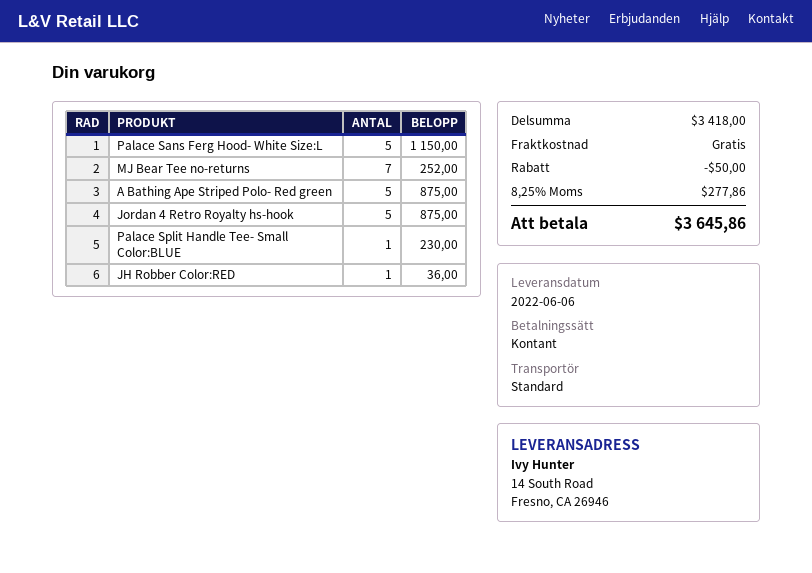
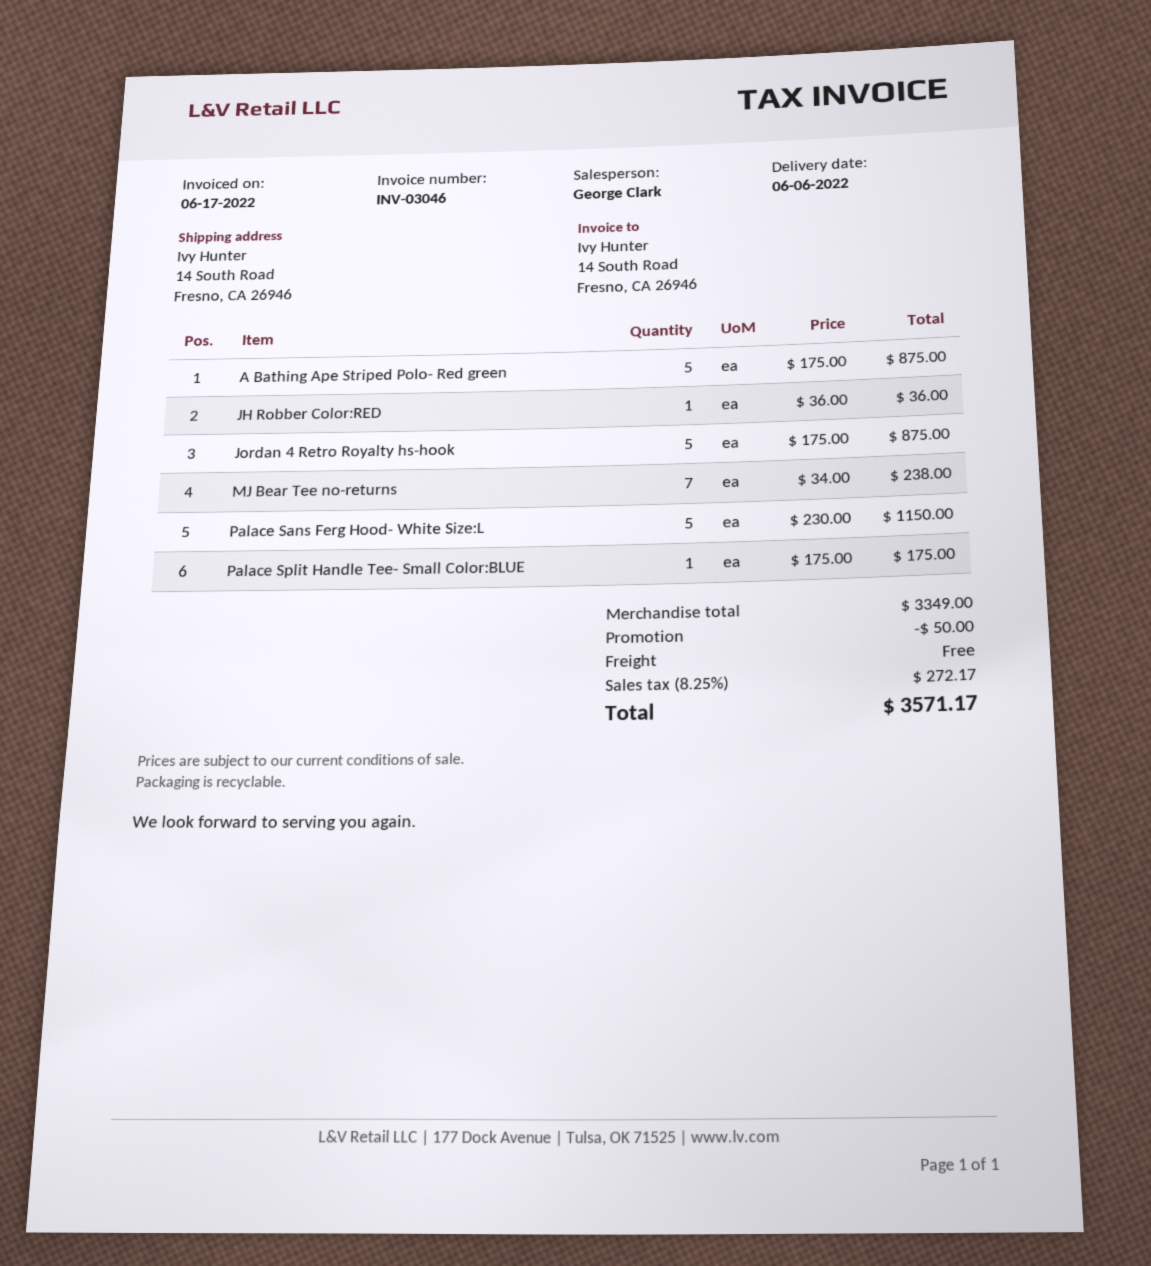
MJ Bear Tee no-returns: 7 for 252.00 -> 7 for 238.00
Palace Split Handle Tee- Small Color:BLUE: 1 for 230.00 -> 1 for 175.00
subtotal: 3418.00 -> 3349.00
tax: 8.25% = 277.86 -> 8.25% = 272.17
total: 3645.86 -> 3571.17

